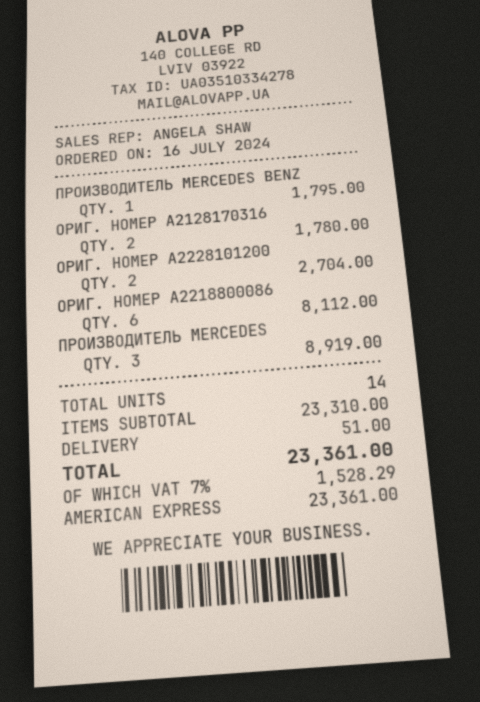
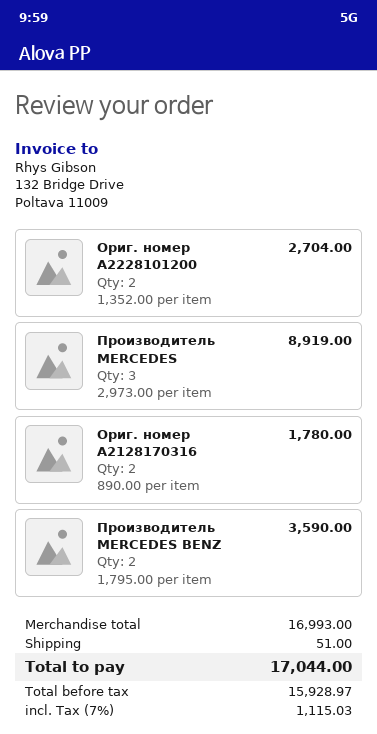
ПРОИЗВОДИТЕЛЬ MERCEDES BENZ: 1 for 1795.00 -> 2 for 3590.00
ОРИГ. НОМЕР A2218800086: 6 for 8112.00 -> none
subtotal: 23310.00 -> 16993.00
tax: 7% = 1528.29 -> 7% = 1115.03
total: 23361.00 -> 17044.00

